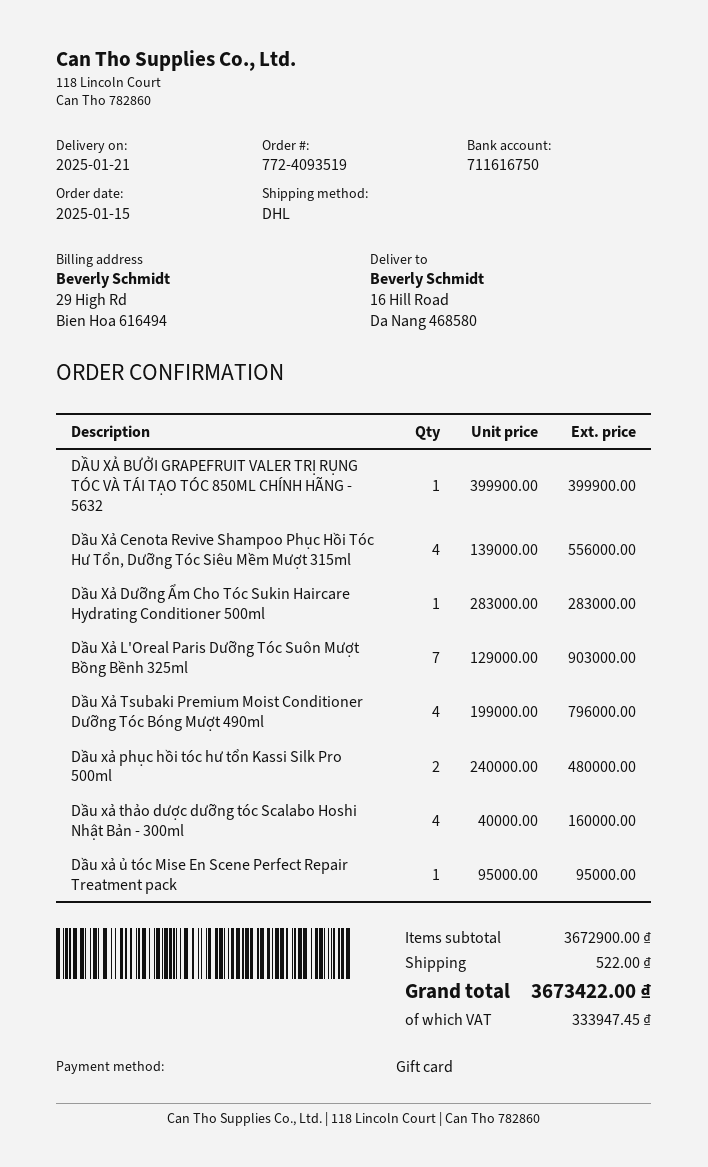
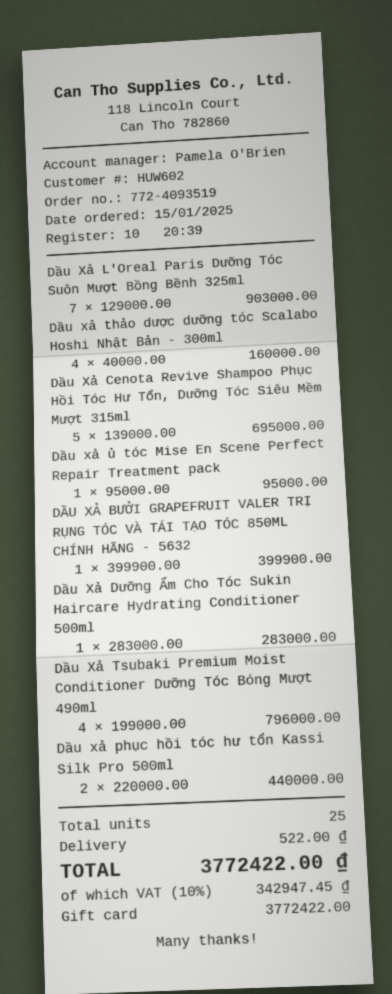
Dầu Xả Cenota Revive Shampoo Phục Hồi Tóc Hư Tổn, Dưỡng Tóc Siêu Mềm Mượt 315ml: 4 x 139000.00 = 556000.00 -> 5 x 139000.00 = 695000.00
Dầu xả phục hồi tóc hư tổn Kassi Silk Pro 500ml: 2 x 240000.00 = 480000.00 -> 2 x 220000.00 = 440000.00
tax: 333947.45 -> 342947.45
total: 3673422.00 -> 3772422.00

